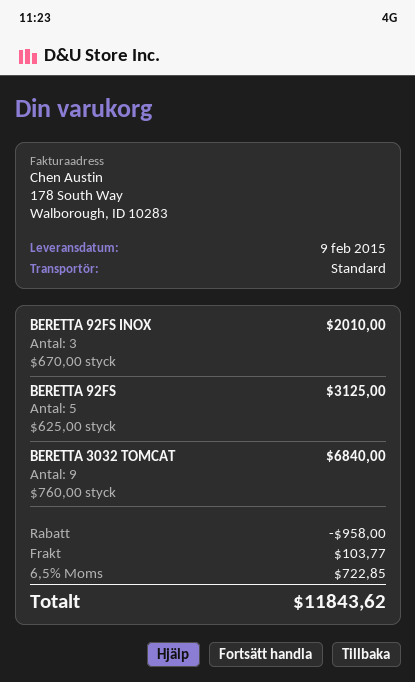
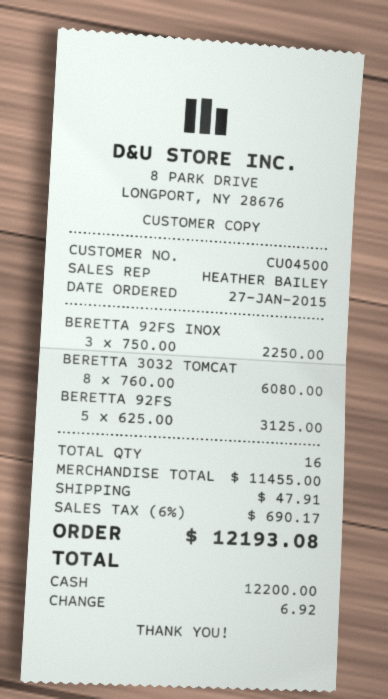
BERETTA 92FS INOX: 3 x 670.00 = 2010.00 -> 3 x 750.00 = 2250.00
BERETTA 3032 TOMCAT: 9 x 760.00 = 6840.00 -> 8 x 760.00 = 6080.00
discount: 958.00 -> none
shipping: 103.77 -> 47.91
tax: 6.5% = 722.85 -> 6% = 690.17
total: 11843.62 -> 12193.08

